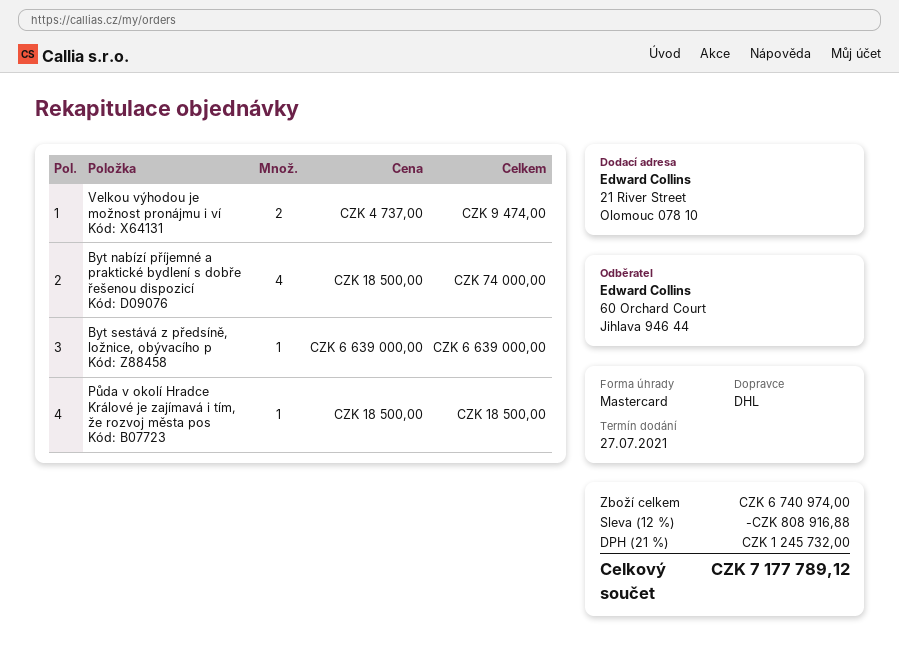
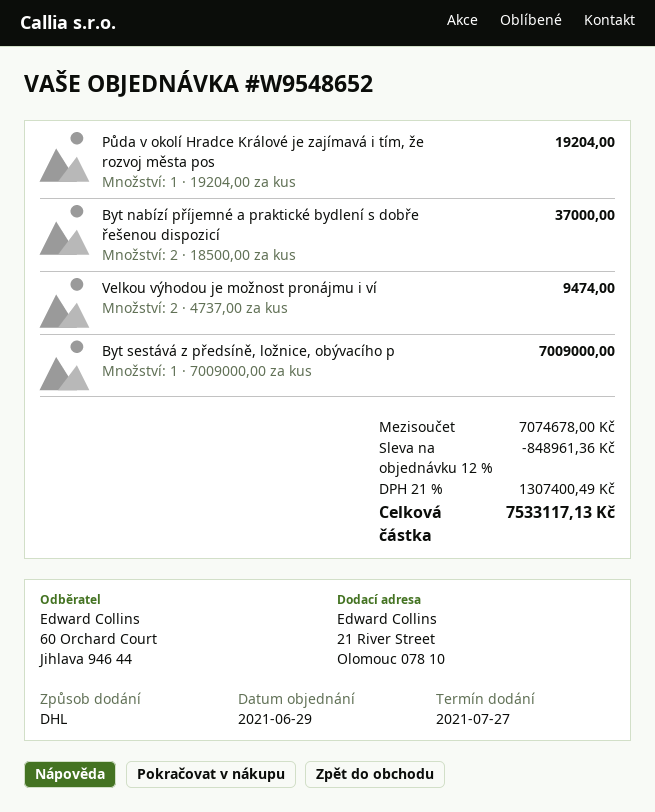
Byt nabízí příjemné a praktické bydlení s dobře řešenou dispozicí: 4 x 18500.00 = 74000.00 -> 2 x 18500.00 = 37000.00
Byt sestává z předsíně, ložnice, obývacího p: 1 x 6639000.00 = 6639000.00 -> 1 x 7009000.00 = 7009000.00
Půda v okolí Hradce Králové je zajímavá i tím, že rozvoj města pos: 1 x 18500.00 = 18500.00 -> 1 x 19204.00 = 19204.00
subtotal: 6740974.00 -> 7074678.00
discount: 12% = 808916.88 -> 12% = 848961.36
tax: 21% = 1245732.00 -> 21% = 1307400.49
total: 7177789.12 -> 7533117.13

